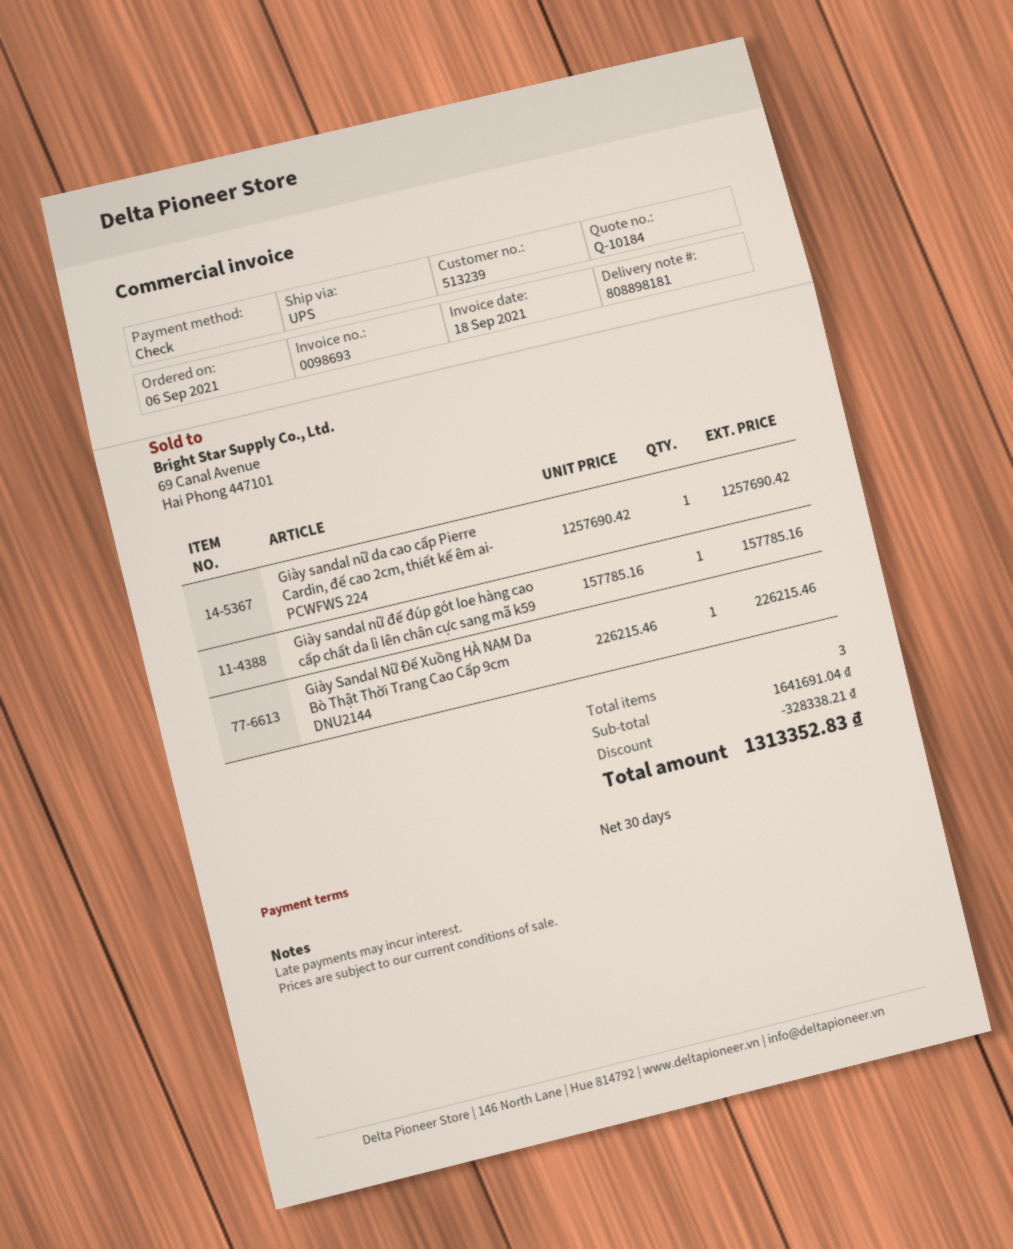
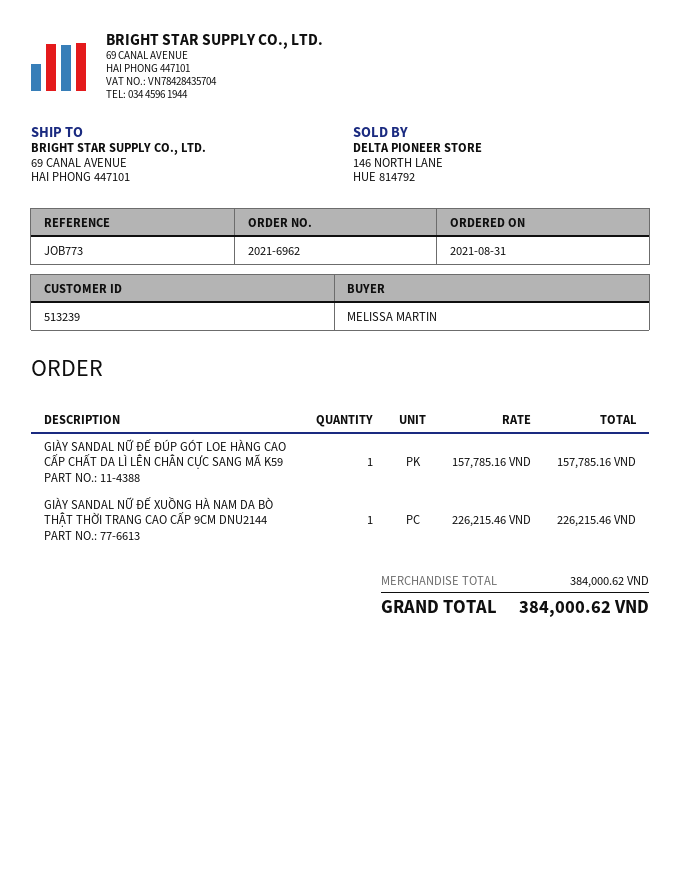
order date: 2021-09-06 -> 2021-08-31
Giày sandal nữ da cao cấp Pierre Cardin, đế cao 2cm, thiết kế êm ai- PCWFWS 224: 1 x 1257690.42 = 1257690.42 -> none
subtotal: 1641691.04 -> 384000.62
discount: 328338.21 -> none
total: 1313352.83 -> 384000.62

